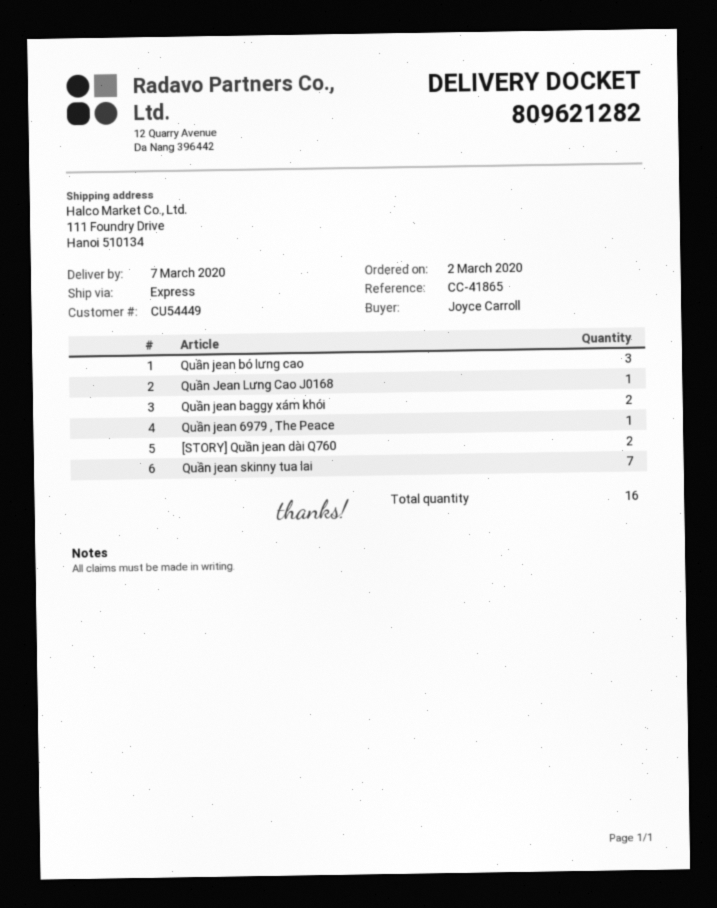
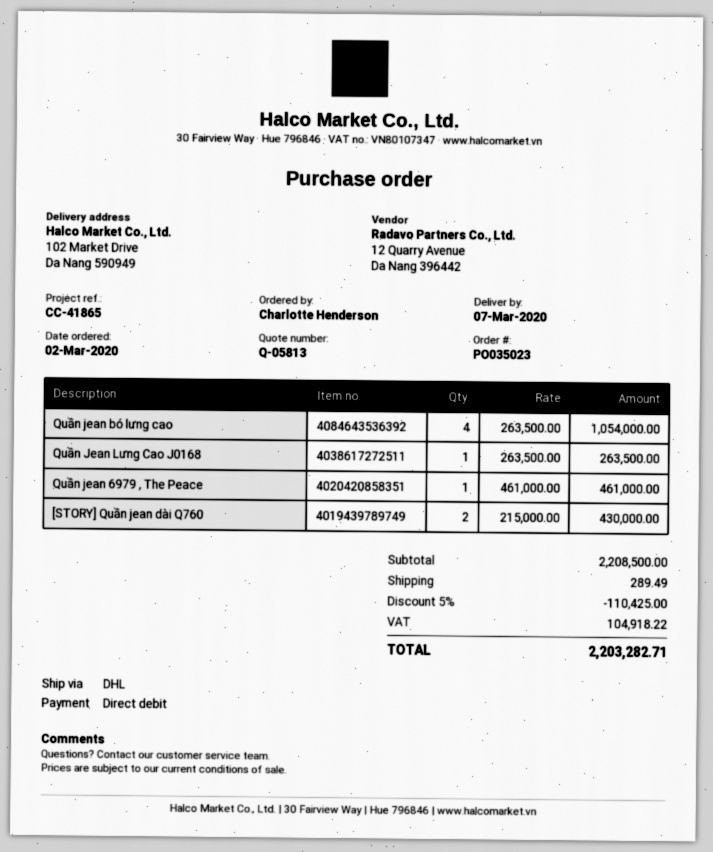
ordered by: Joyce Carroll -> Charlotte Henderson
shipping method: express -> DHL
ship to: 111 Foundry Drive, Hanoi 510134 -> 102 Market Drive, Da Nang 590949
Quần jean bó lưng cao: 3 -> 4
Quần jean baggy xám khói: 2 -> none
Quần jean skinny tua lai: 7 -> none

